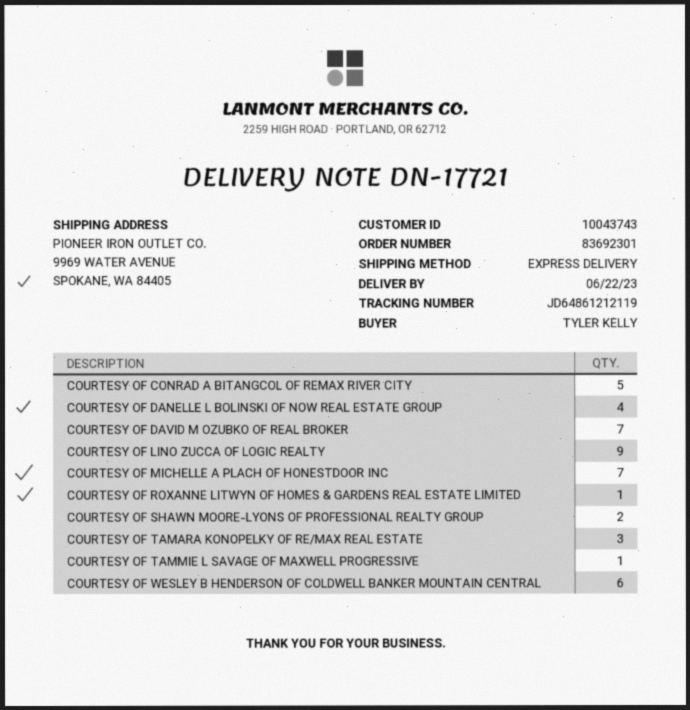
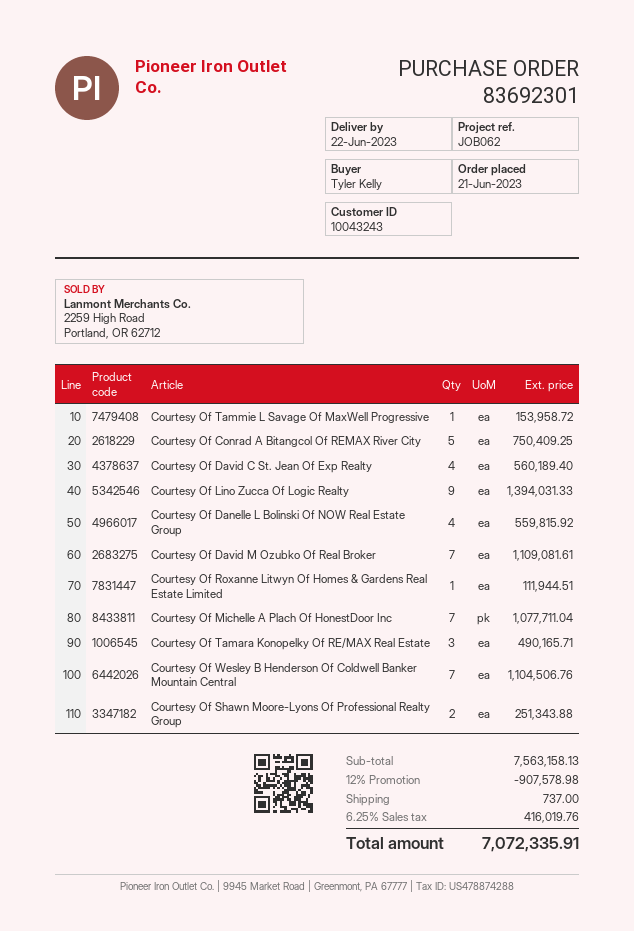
customer number: 10043743 -> 10043243
COURTESY OF WESLEY B HENDERSON OF COLDWELL BANKER MOUNTAIN CENTRAL: 6 -> 7
Courtesy Of David C St. Jean Of Exp Realty: none -> 4

